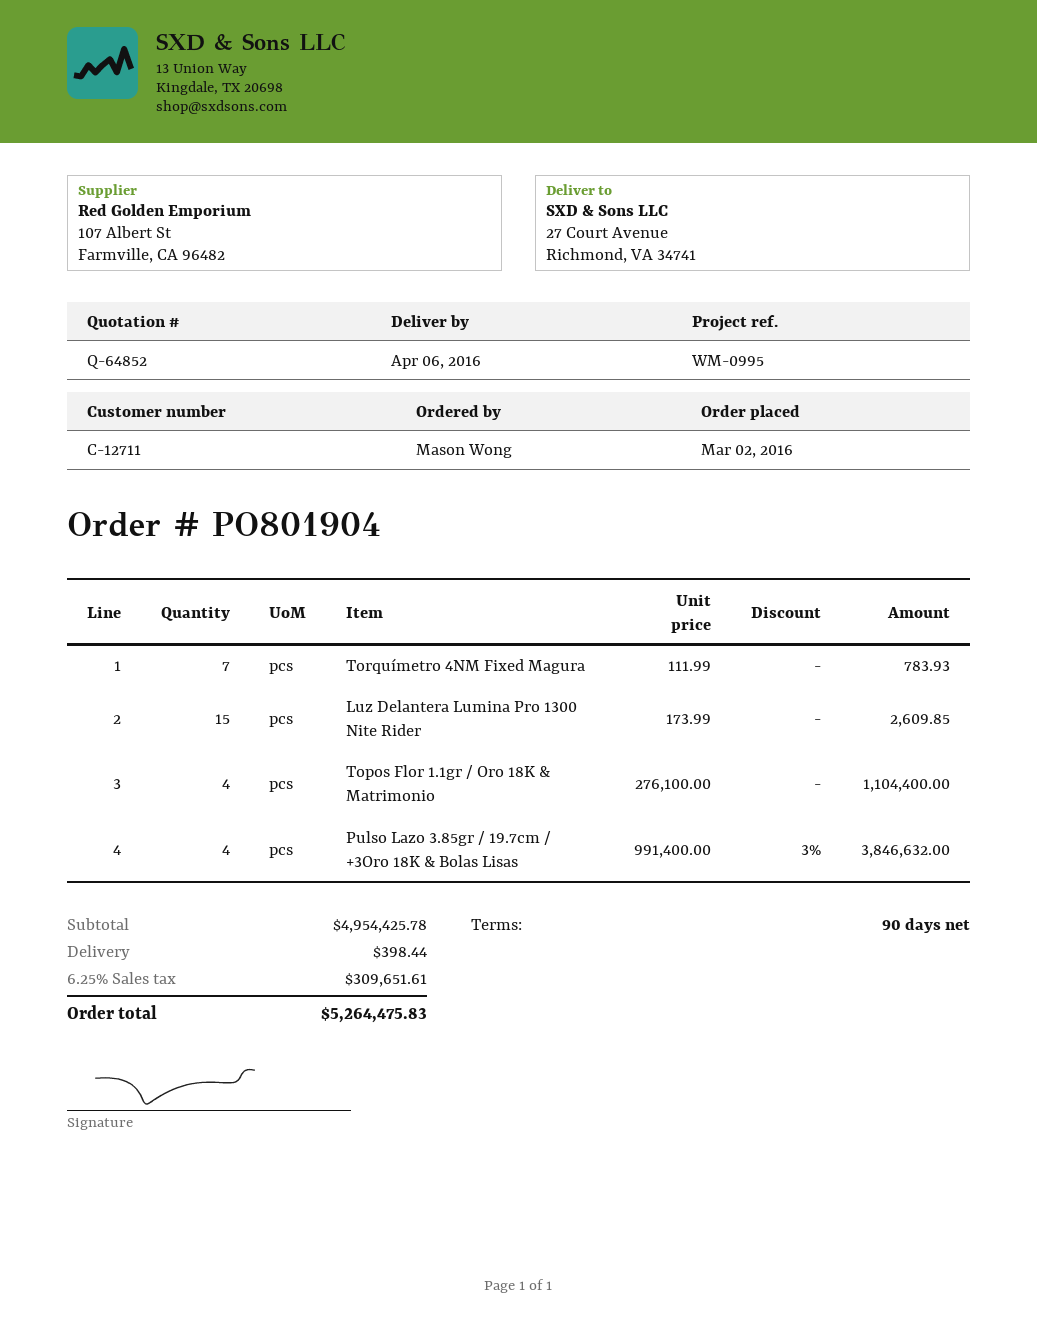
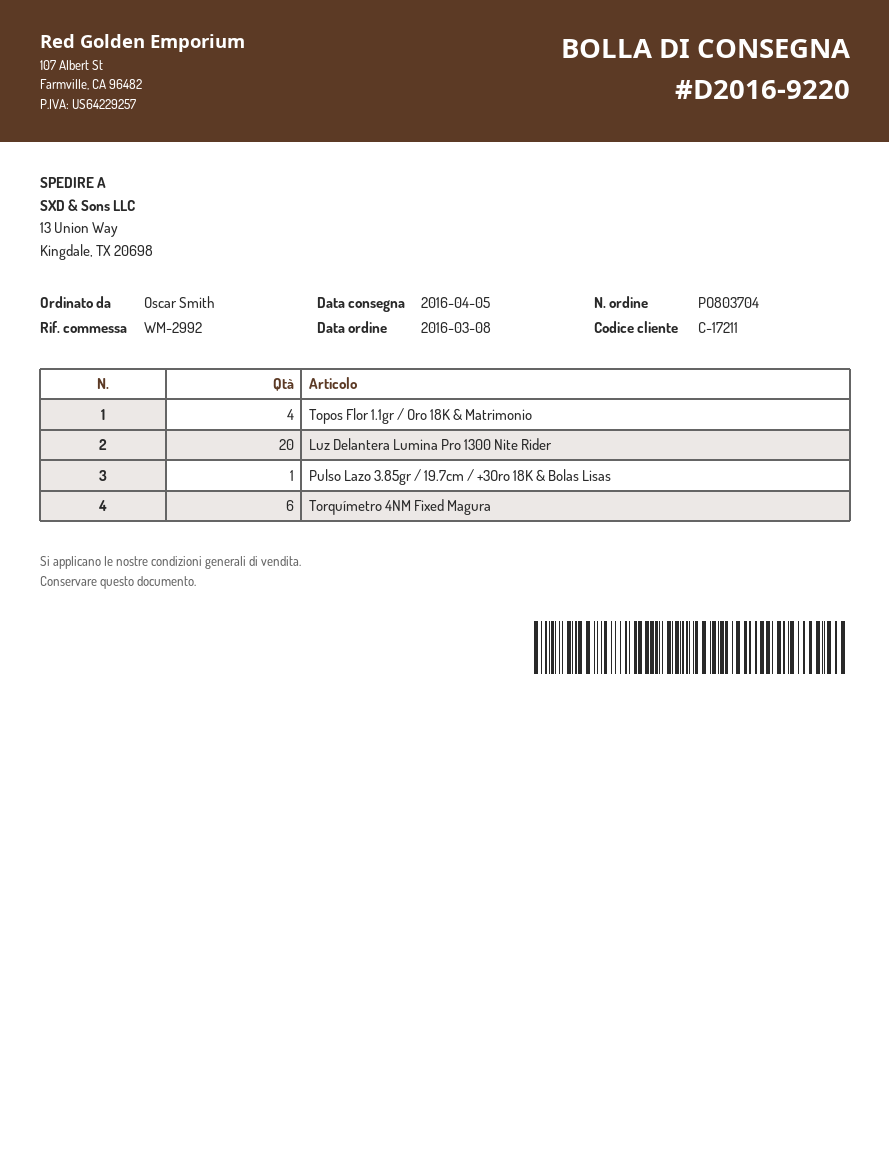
order number: PO801904 -> PO803704
order date: 2016-03-02 -> 2016-03-08
delivery date: 2016-04-06 -> 2016-04-05
customer number: C-12711 -> C-17211
reference: WM-0995 -> WM-2992
ordered by: Mason Wong -> Oscar Smith
ship to: 27 Court Avenue, Richmond, VA 34741 -> 13 Union Way, Kingdale, TX 20698
Torquímetro 4NM Fixed Magura: 7 -> 6
Luz Delantera Lumina Pro 1300 Nite Rider: 15 -> 20
Pulso Lazo 3.85gr / 19.7cm / +3Oro 18K & Bolas Lisas: 4 -> 1

